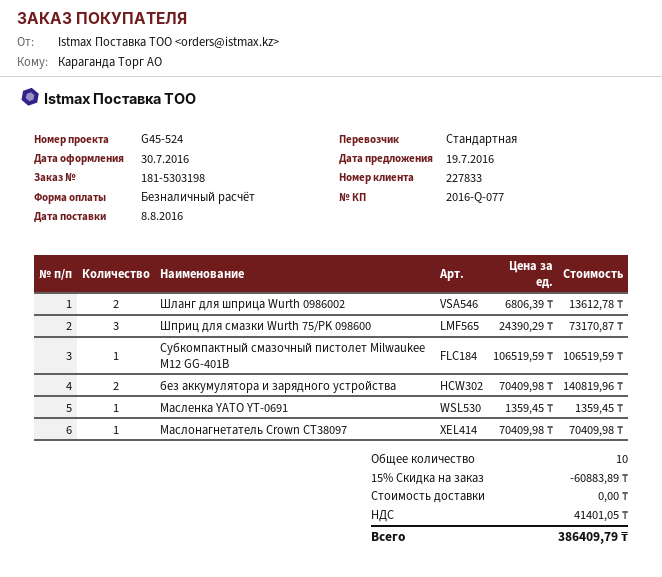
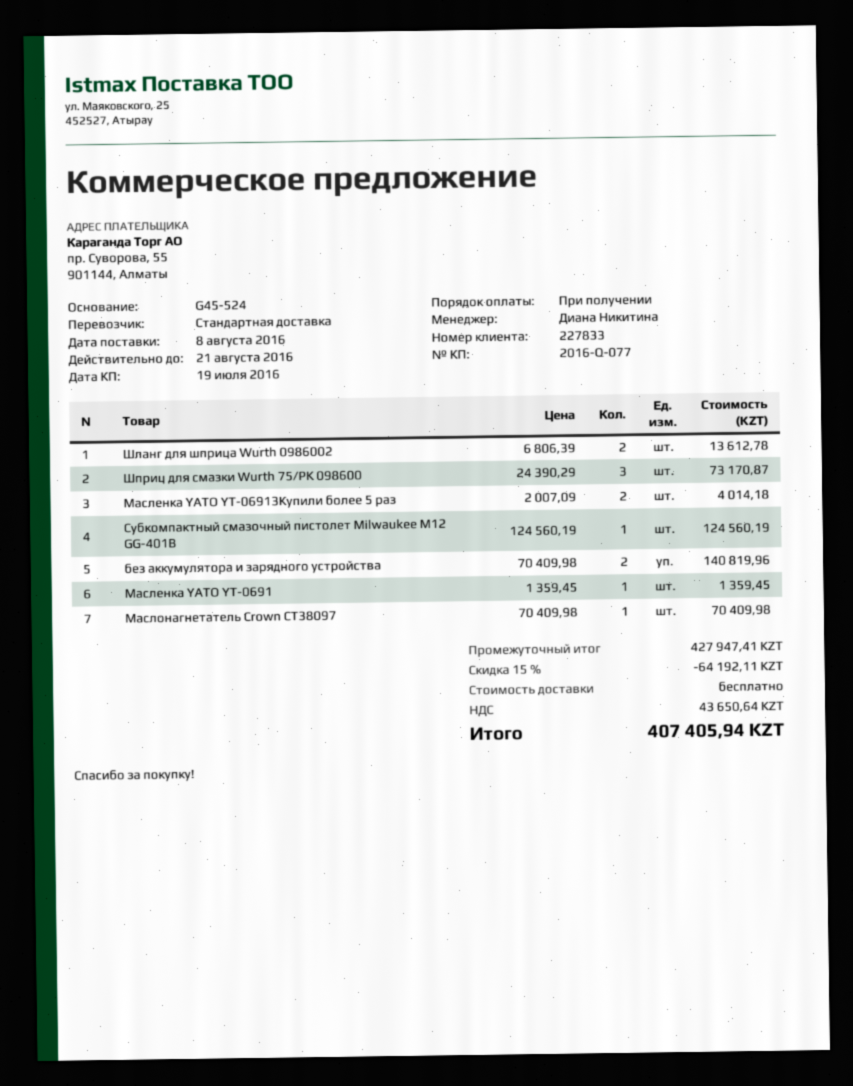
Субкомпактный смазочный пистолет Milwaukee M12 GG-401B: 1 x 106519.59 = 106519.59 -> 1 x 124560.19 = 124560.19
Масленка YATO YT-06913Купили более 5 раз: none -> 2 x 2007.09 = 4014.18
discount: 15% = 60883.89 -> 15% = 64192.11
tax: 41401.05 -> 43650.64
total: 386409.79 -> 407405.94

